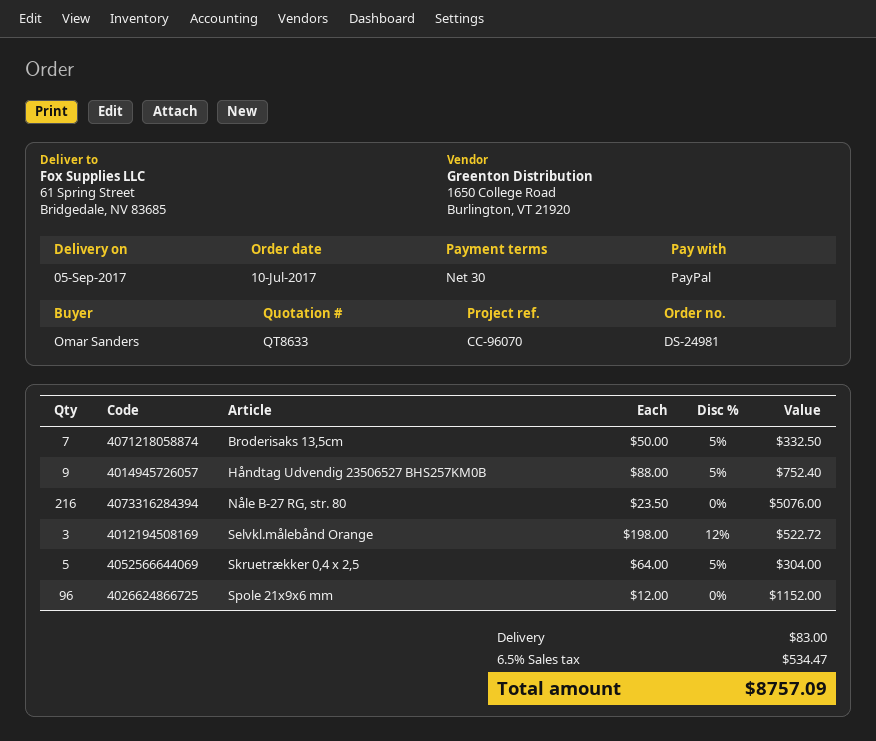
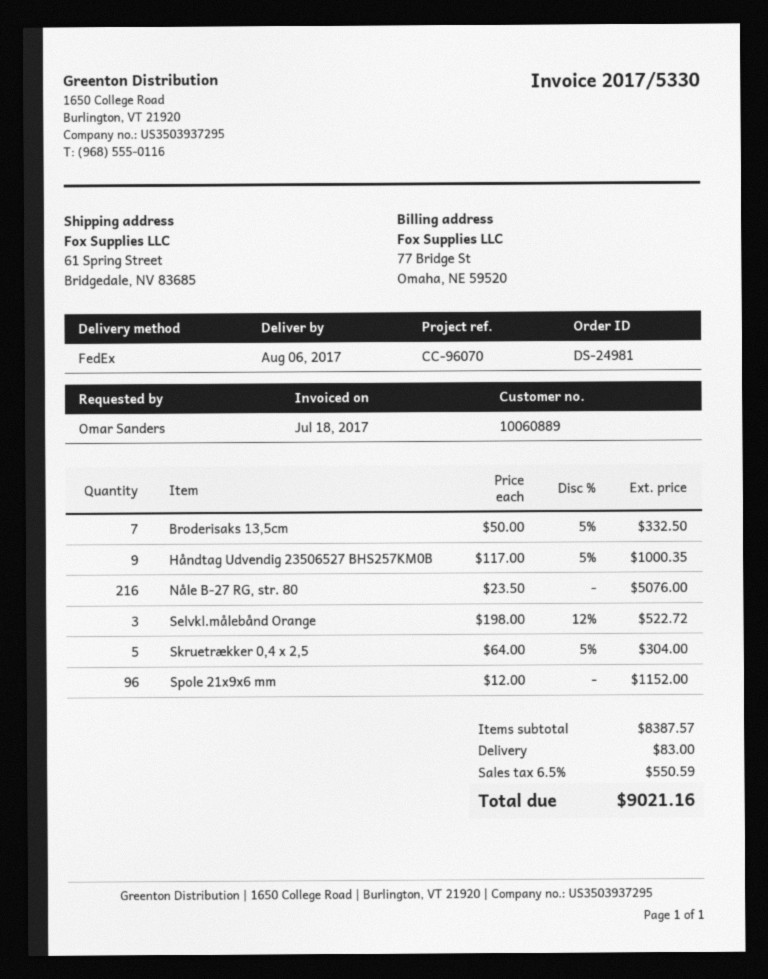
delivery date: 2017-09-05 -> 2017-08-06
Håndtag Udvendig 23506527 BHS257KM0B: 9 x 88.00 - 5% = 752.40 -> 9 x 117.00 - 5% = 1000.35
tax: 6.5% = 534.47 -> 6.5% = 550.59
total: 8757.09 -> 9021.16

